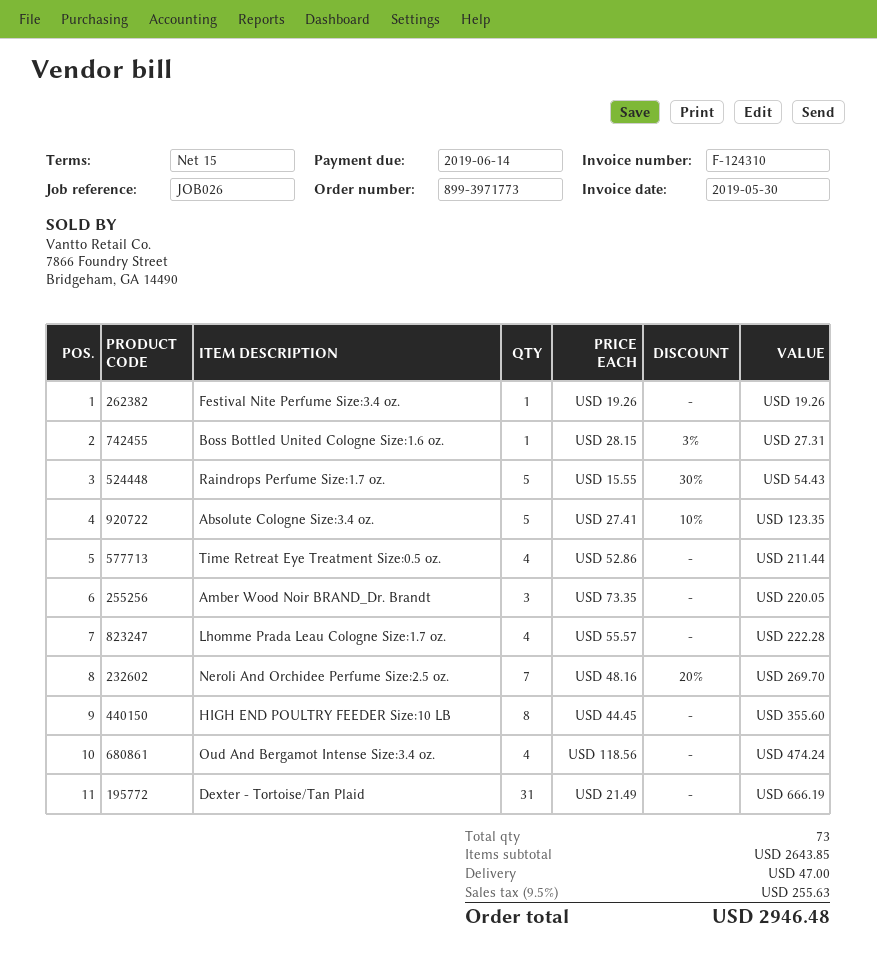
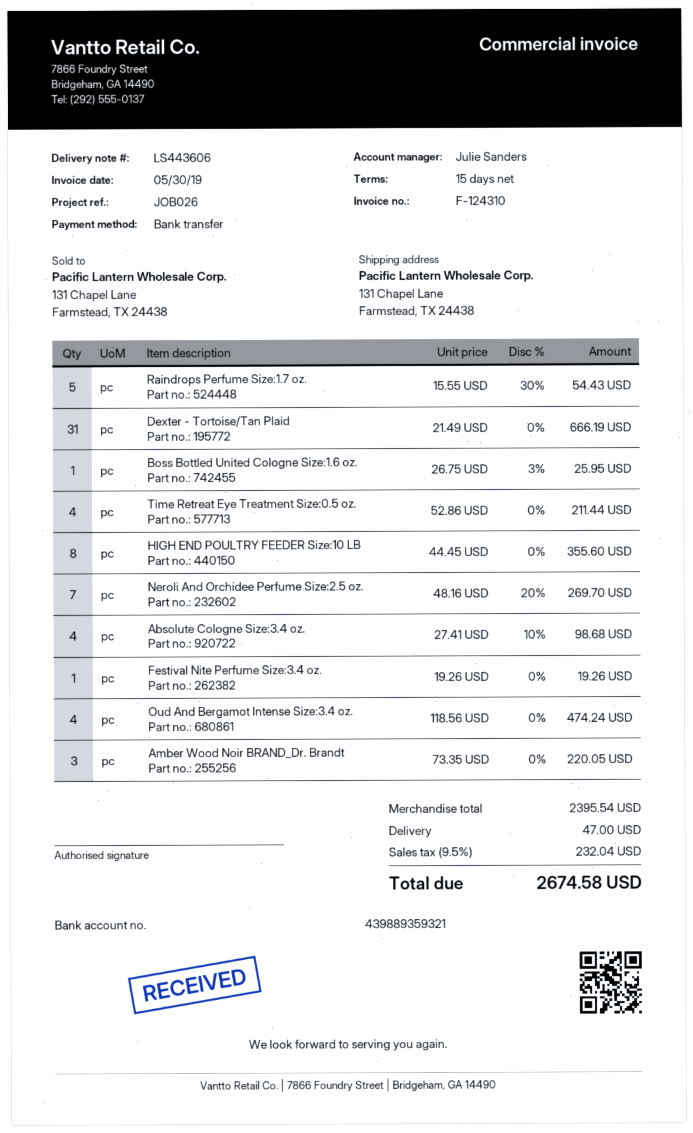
Boss Bottled United Cologne Size:1.6 oz.: 1 x 28.15 - 3% = 27.31 -> 1 x 26.75 - 3% = 25.95
Absolute Cologne Size:3.4 oz.: 5 x 27.41 - 10% = 123.35 -> 4 x 27.41 - 10% = 98.68
Lhomme Prada Leau Cologne Size:1.7 oz.: 4 x 55.57 = 222.28 -> none
subtotal: 2643.85 -> 2395.54
tax: 9.5% = 255.63 -> 9.5% = 232.04
total: 2946.48 -> 2674.58

